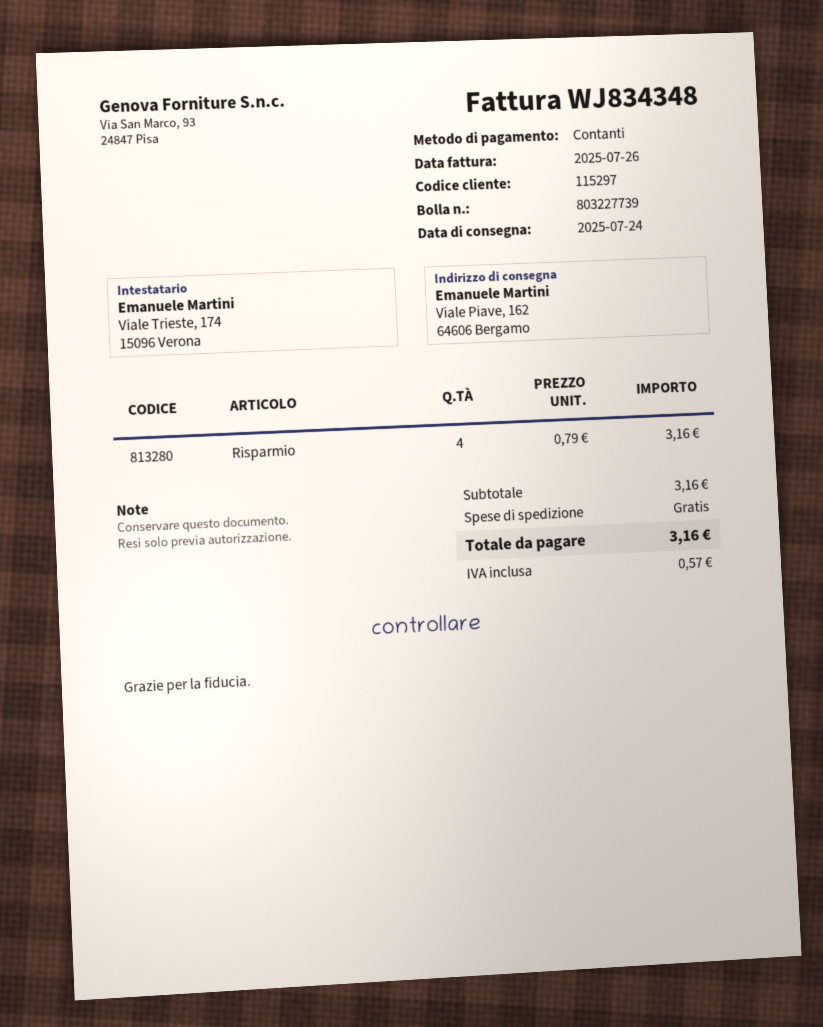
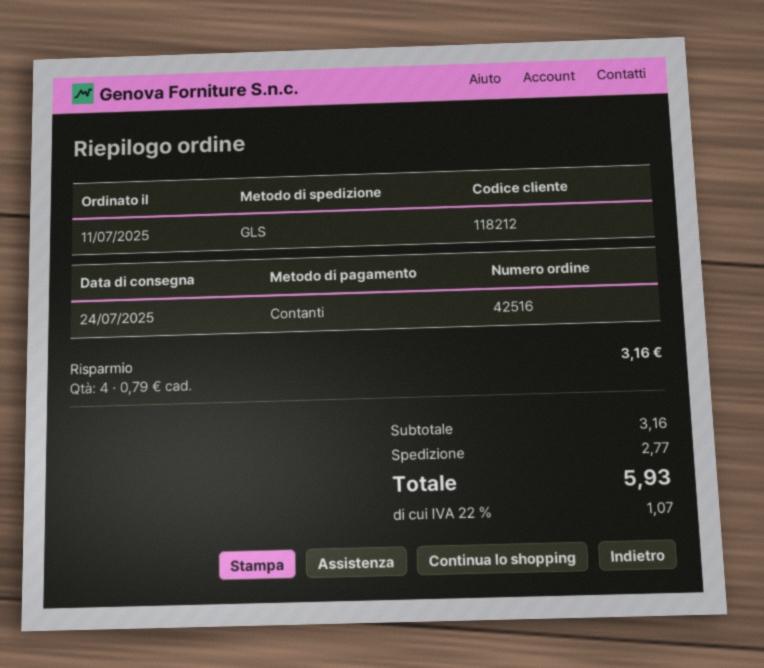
customer number: 115297 -> 118212
shipping: 0.00 -> 2.77
tax: 0.57 -> 1.07
total: 3.16 -> 5.93

